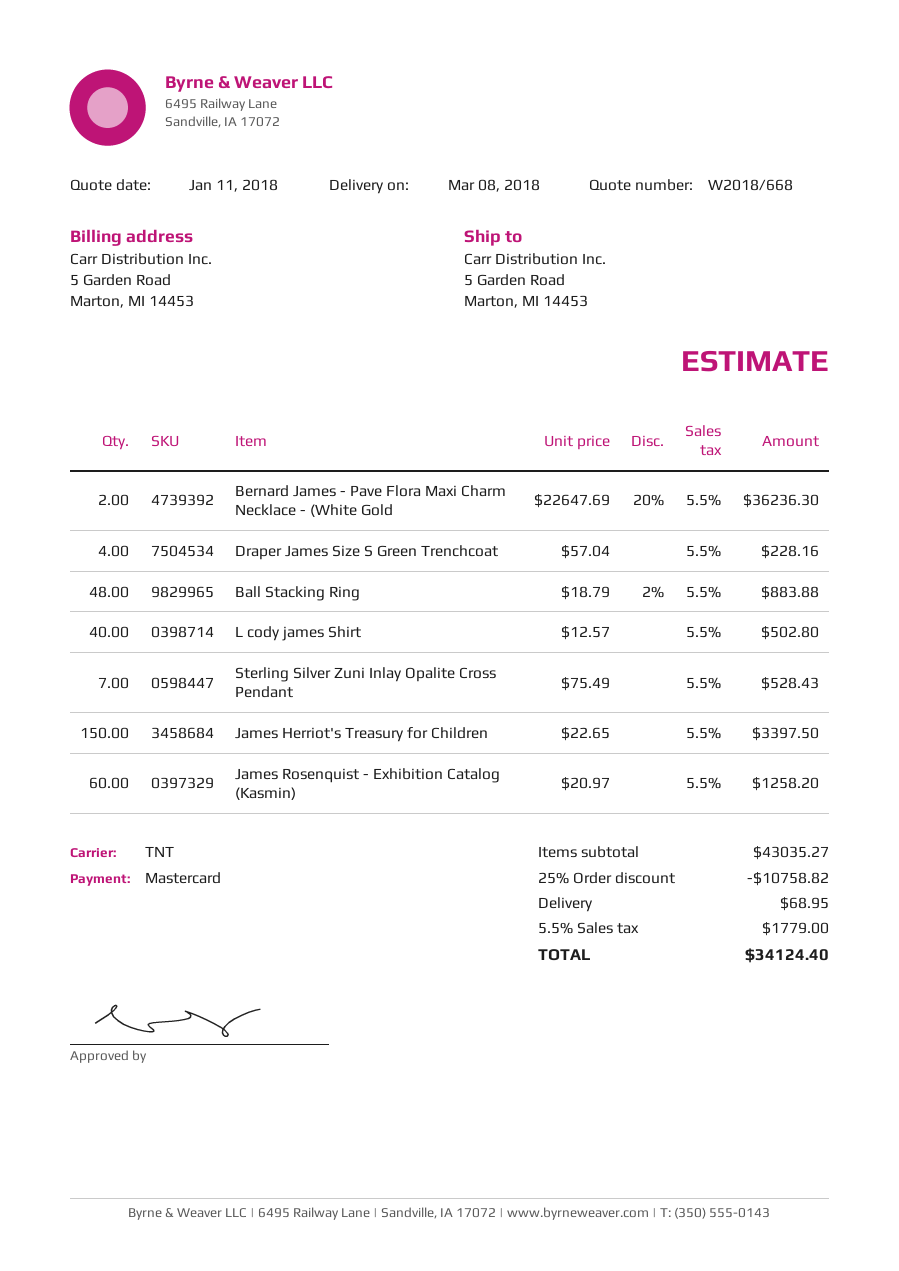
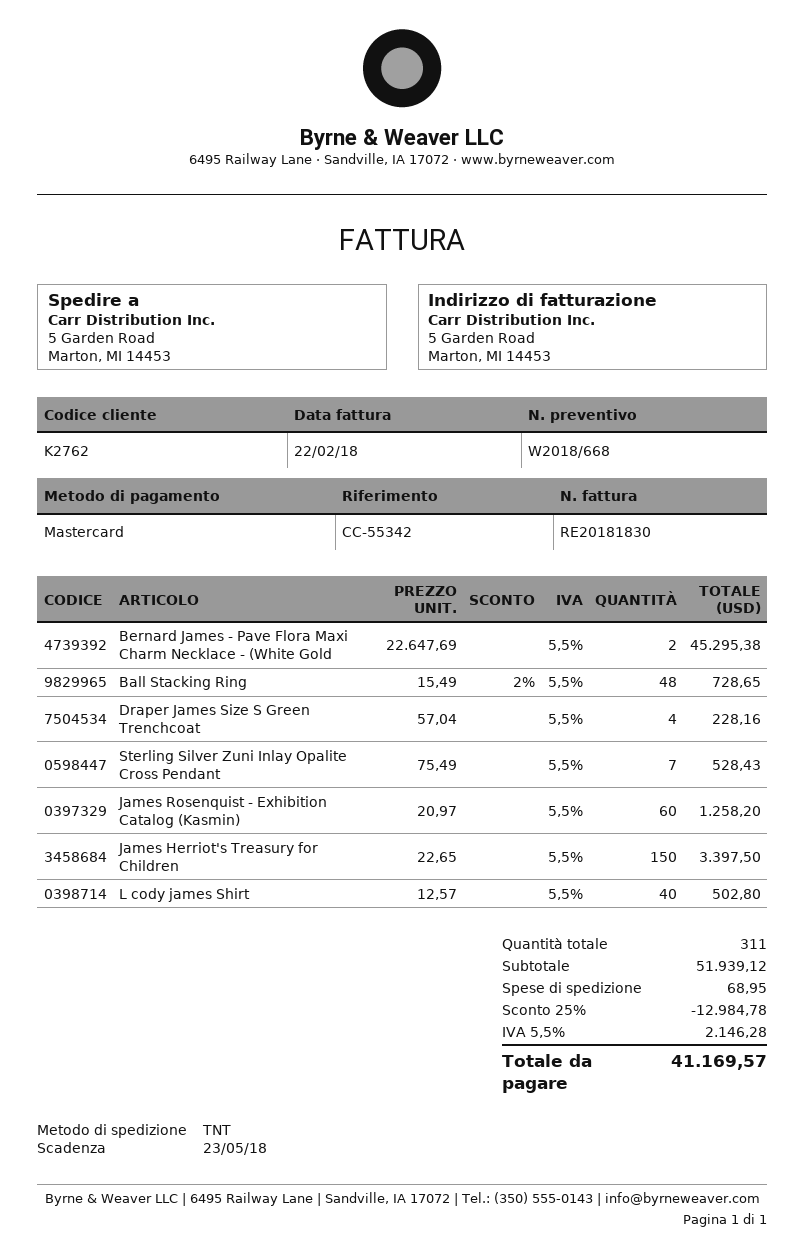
Bernard James - Pave Flora Maxi Charm Necklace - (White Gold: 2 x 22647.69 - 20% = 36236.30 -> 2 x 22647.69 = 45295.38
Ball Stacking Ring: 48 x 18.79 - 2% = 883.88 -> 48 x 15.49 - 2% = 728.65
subtotal: 43035.27 -> 51939.12
discount: 25% = 10758.82 -> 25% = 12984.78
tax: 5.5% = 1779.00 -> 5.5% = 2146.28
total: 34124.40 -> 41169.57

